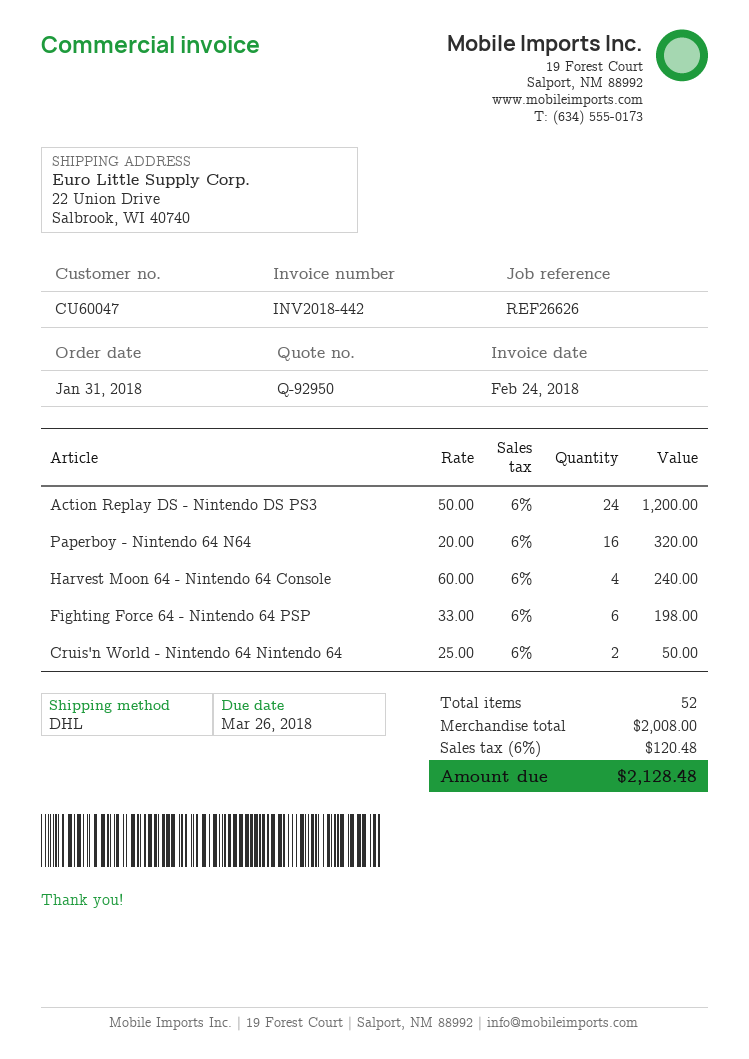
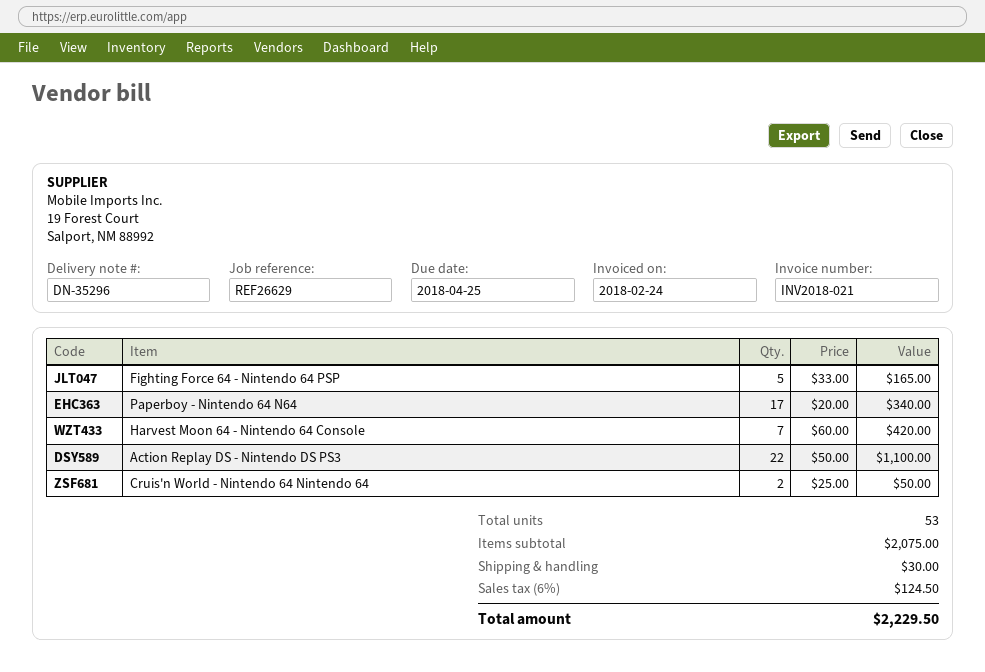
invoice number: INV2018-442 -> INV2018-021
due date: 2018-03-26 -> 2018-04-25
reference: REF26626 -> REF26629
Action Replay DS - Nintendo DS PS3: 24 x 50.00 = 1200.00 -> 22 x 50.00 = 1100.00
Paperboy - Nintendo 64 N64: 16 x 20.00 = 320.00 -> 17 x 20.00 = 340.00
Harvest Moon 64 - Nintendo 64 Console: 4 x 60.00 = 240.00 -> 7 x 60.00 = 420.00
Fighting Force 64 - Nintendo 64 PSP: 6 x 33.00 = 198.00 -> 5 x 33.00 = 165.00
total quantity: 52 -> 53
subtotal: 2008.00 -> 2075.00
shipping: none -> 30.00
tax: 6% = 120.48 -> 6% = 124.50
total: 2128.48 -> 2229.50

